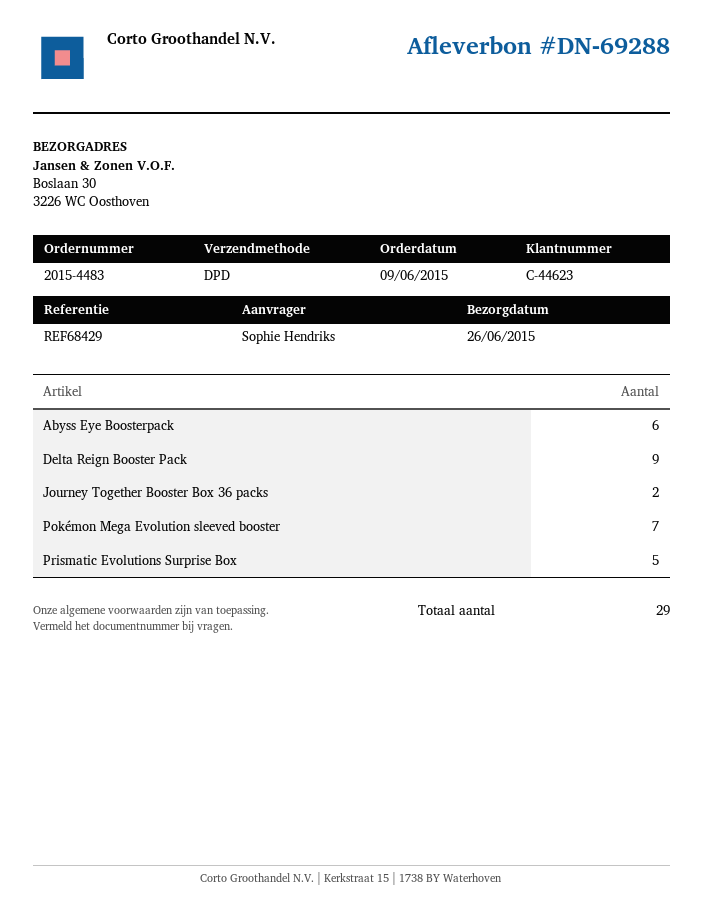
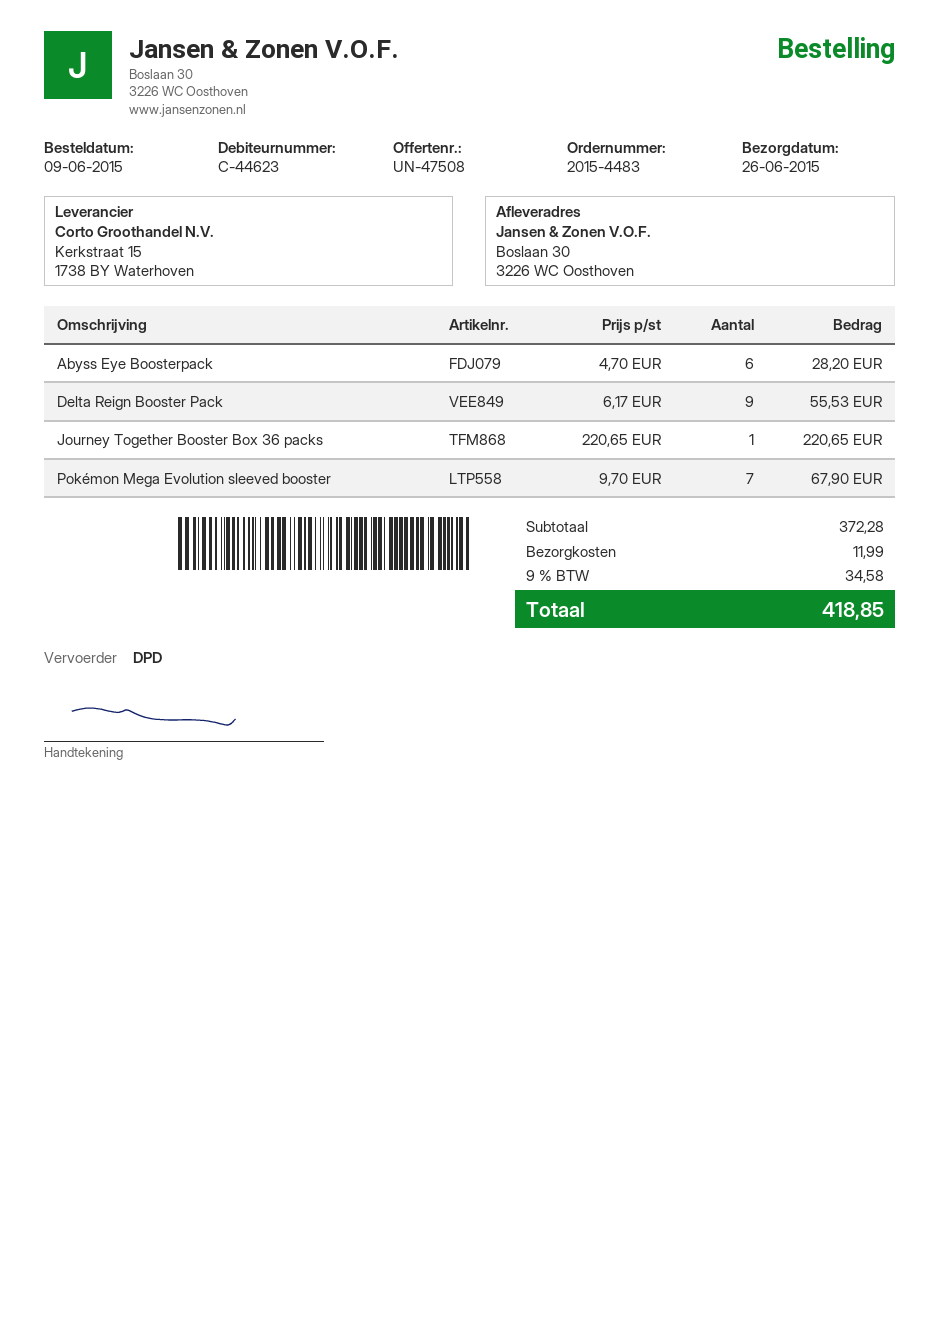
Journey Together Booster Box 36 packs: 2 -> 1
Prismatic Evolutions Surprise Box: 5 -> none

